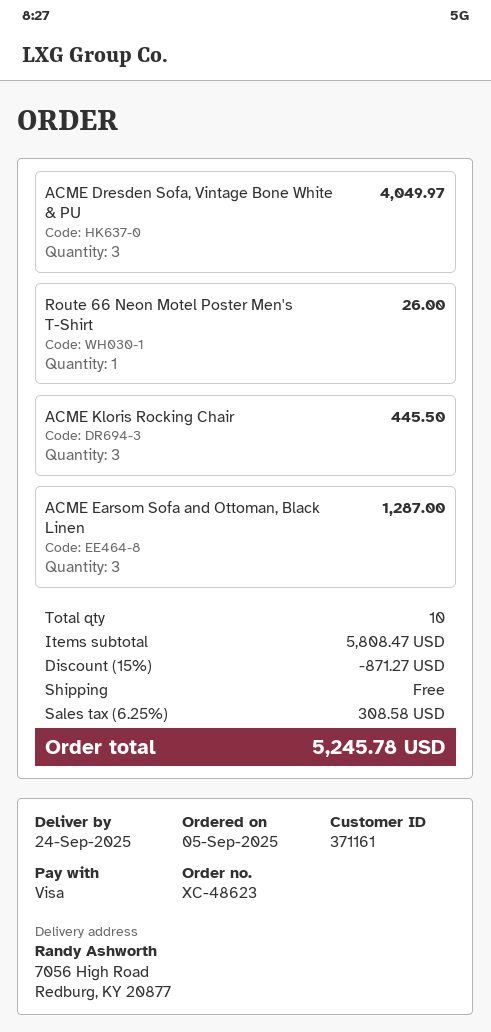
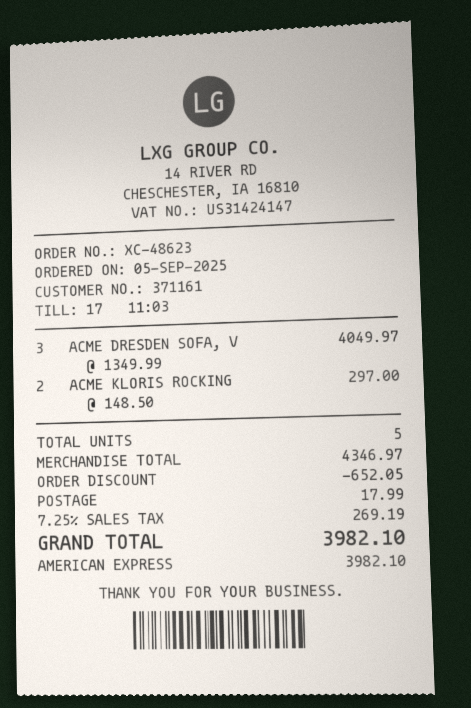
payment method: Visa -> American Express
Route 66 Neon Motel Poster Men's T-Shirt: 1 for 26.00 -> none
ACME Kloris Rocking Chair: 3 for 445.50 -> 2 for 297.00
ACME Earsom Sofa and Ottoman, Black Linen: 3 for 1287.00 -> none
total quantity: 10 -> 5
subtotal: 5808.47 -> 4346.97
discount: 871.27 -> 652.05
shipping: 0.00 -> 17.99
tax: 6.25% = 308.58 -> 7.25% = 269.19
total: 5245.78 -> 3982.10

